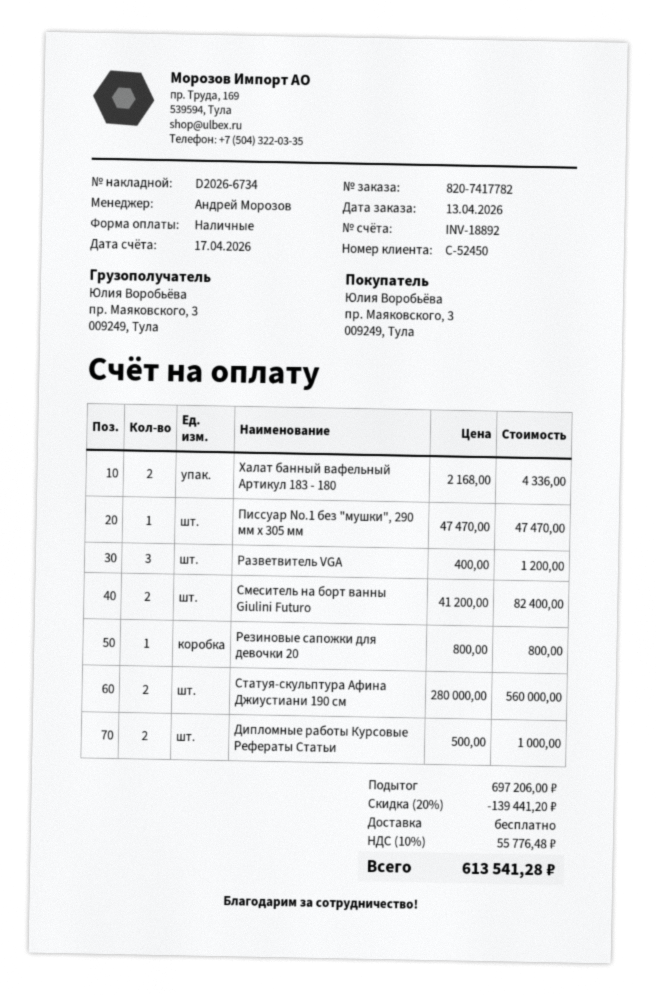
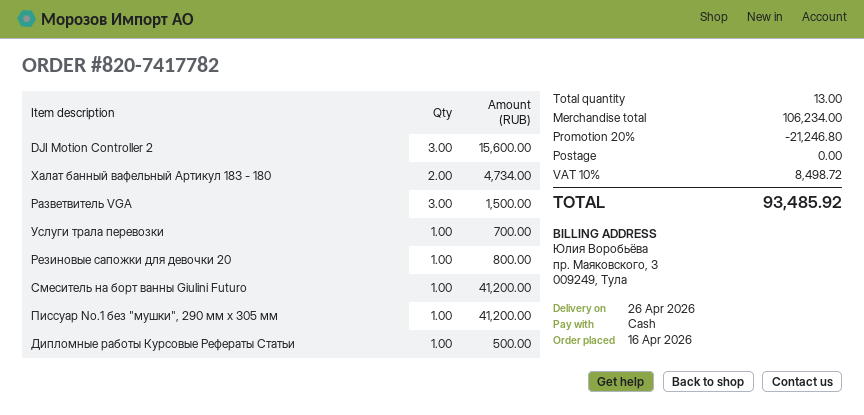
order date: 2026-04-13 -> 2026-04-16
Халат банный вафельный Артикул 183 - 180: 2 for 4336.00 -> 2 for 4734.00
Писсуар No.1 без "мушки", 290 мм х 305 мм: 1 for 47470.00 -> 1 for 41200.00
Разветвитель VGA: 3 for 1200.00 -> 3 for 1500.00
Смеситель на борт ванны Giulini Futuro: 2 for 82400.00 -> 1 for 41200.00
Статуя-скульптура Афина Джиустиани 190 см: 2 for 560000.00 -> none
Дипломные работы Курсовые Рефераты Статьи: 2 for 1000.00 -> 1 for 500.00
DJI Motion Controller 2: none -> 3 for 15600.00
Услуги трала перевозки: none -> 1 for 700.00
subtotal: 697206.00 -> 106234.00
discount: 20% = 139441.20 -> 20% = 21246.80
tax: 10% = 55776.48 -> 10% = 8498.72
total: 613541.28 -> 93485.92

